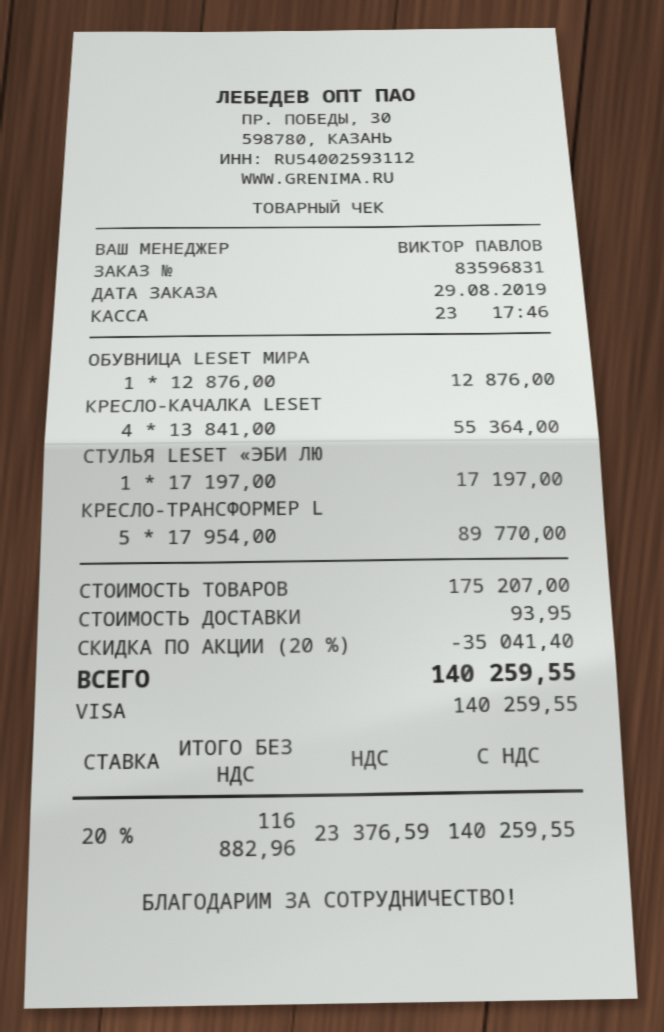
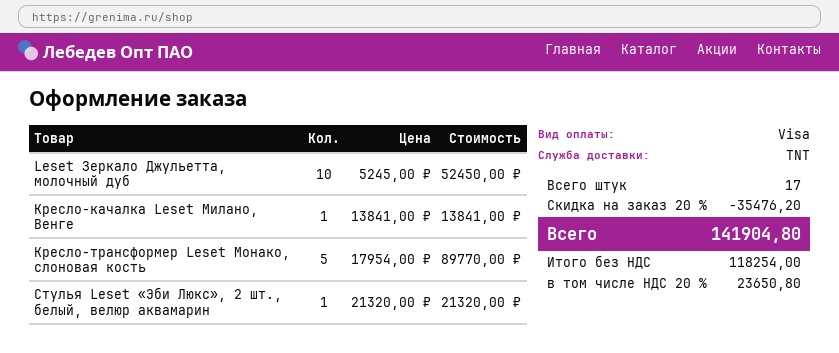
ОБУВНИЦА LESET МИРА: 1 x 12876.00 = 12876.00 -> none
КРЕСЛО-КАЧАЛКА LESET: 4 x 13841.00 = 55364.00 -> 1 x 13841.00 = 13841.00
СТУЛЬЯ LESET «ЭБИ ЛЮ: 1 x 17197.00 = 17197.00 -> 1 x 21320.00 = 21320.00
Leset Зеркало Джульетта, молочный дуб: none -> 10 x 5245.00 = 52450.00
discount: 20% = 35041.40 -> 20% = 35476.20
shipping: 93.95 -> none
net: 116882.96 -> 118254.00
tax: 20% = 23376.59 -> 20% = 23650.80
total: 140259.55 -> 141904.80

